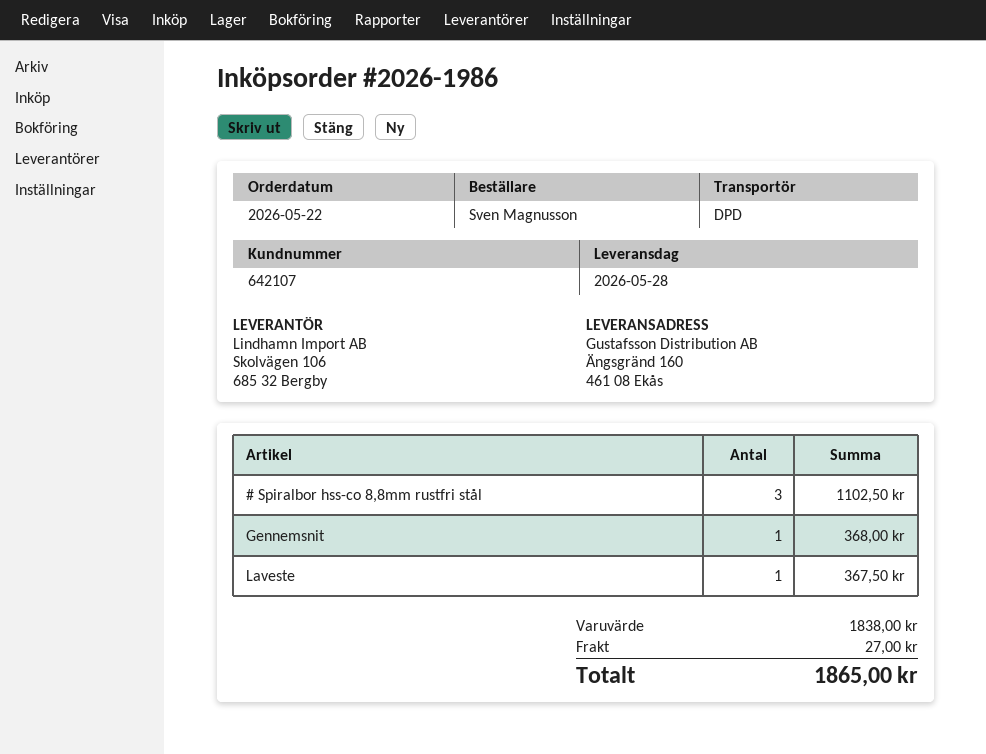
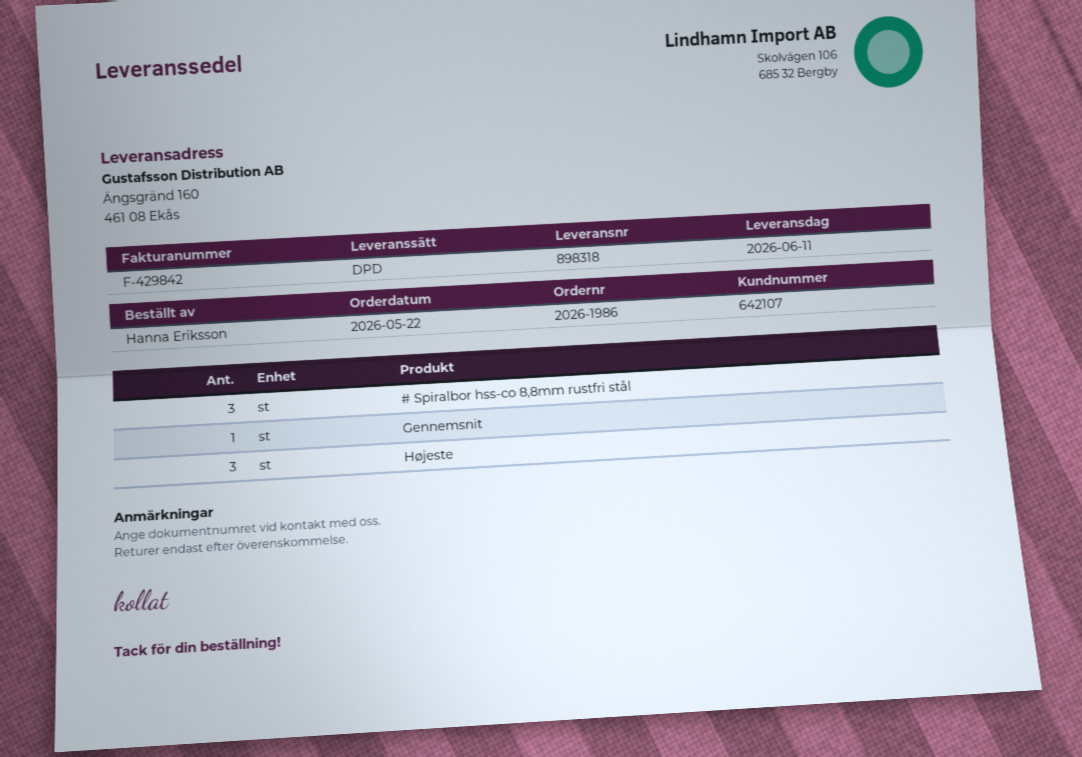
delivery date: 2026-05-28 -> 2026-06-11
ordered by: Sven Magnusson -> Hanna Eriksson
Laveste: 1 -> none
Højeste: none -> 3

